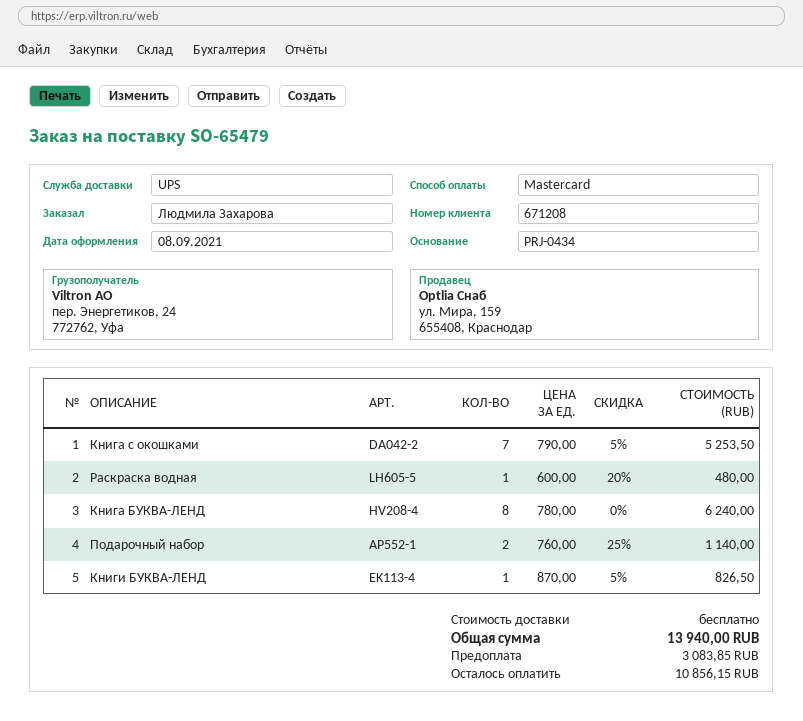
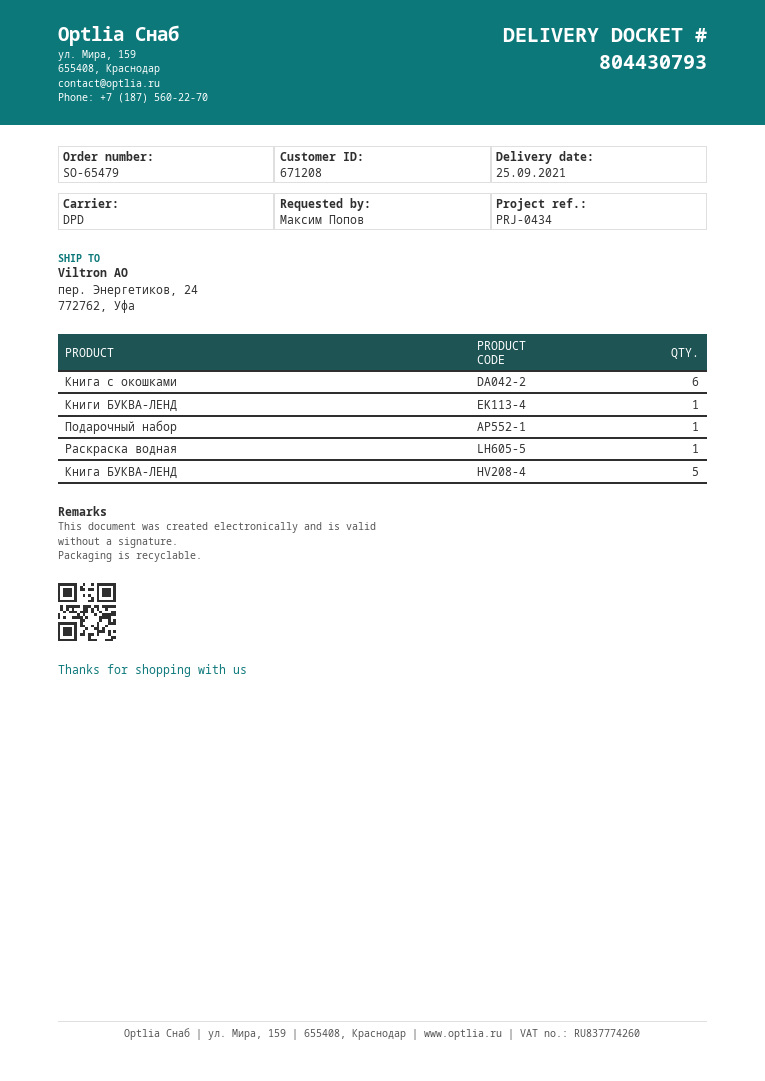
ordered by: Людмила Захарова -> Максим Попов
shipping method: UPS -> DPD
Книга с окошками: 7 -> 6
Книга БУКВА-ЛЕНД: 8 -> 5
Подарочный набор: 2 -> 1

